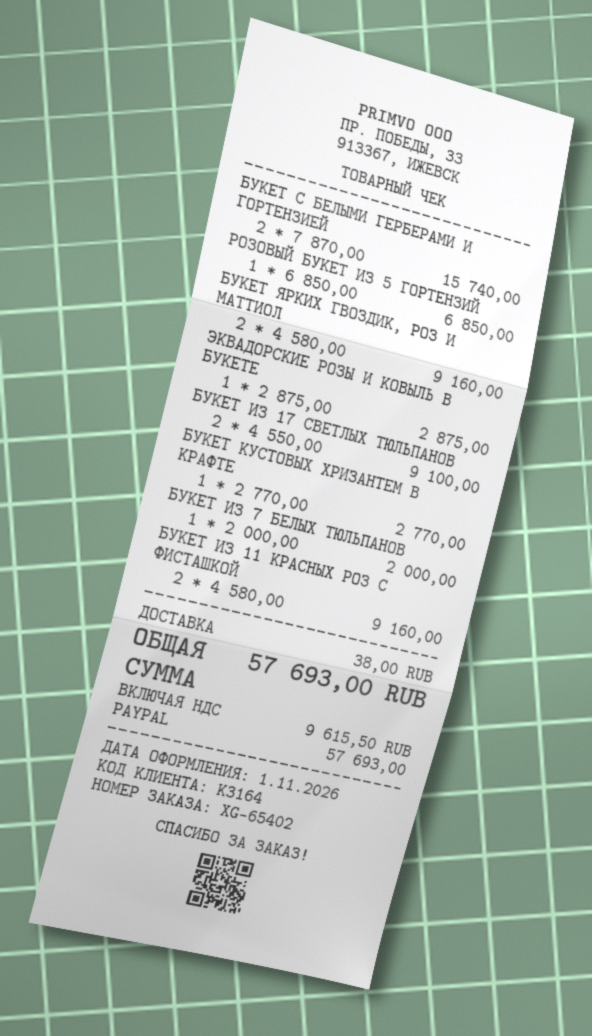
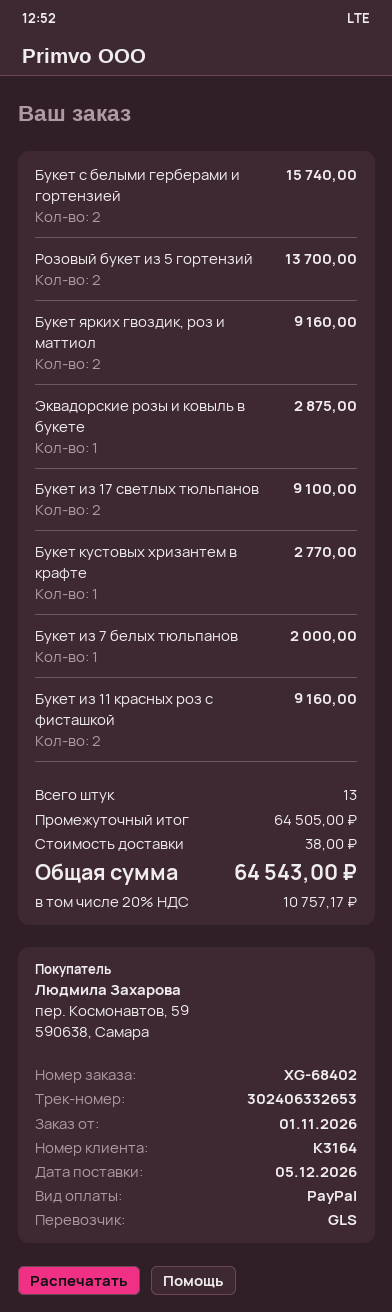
order number: XG-65402 -> XG-68402
РОЗОВЫЙ БУКЕТ ИЗ 5 ГОРТЕНЗИЙ: 1 for 6850.00 -> 2 for 13700.00
tax: 9615.50 -> 10757.17
total: 57693.00 -> 64543.00

